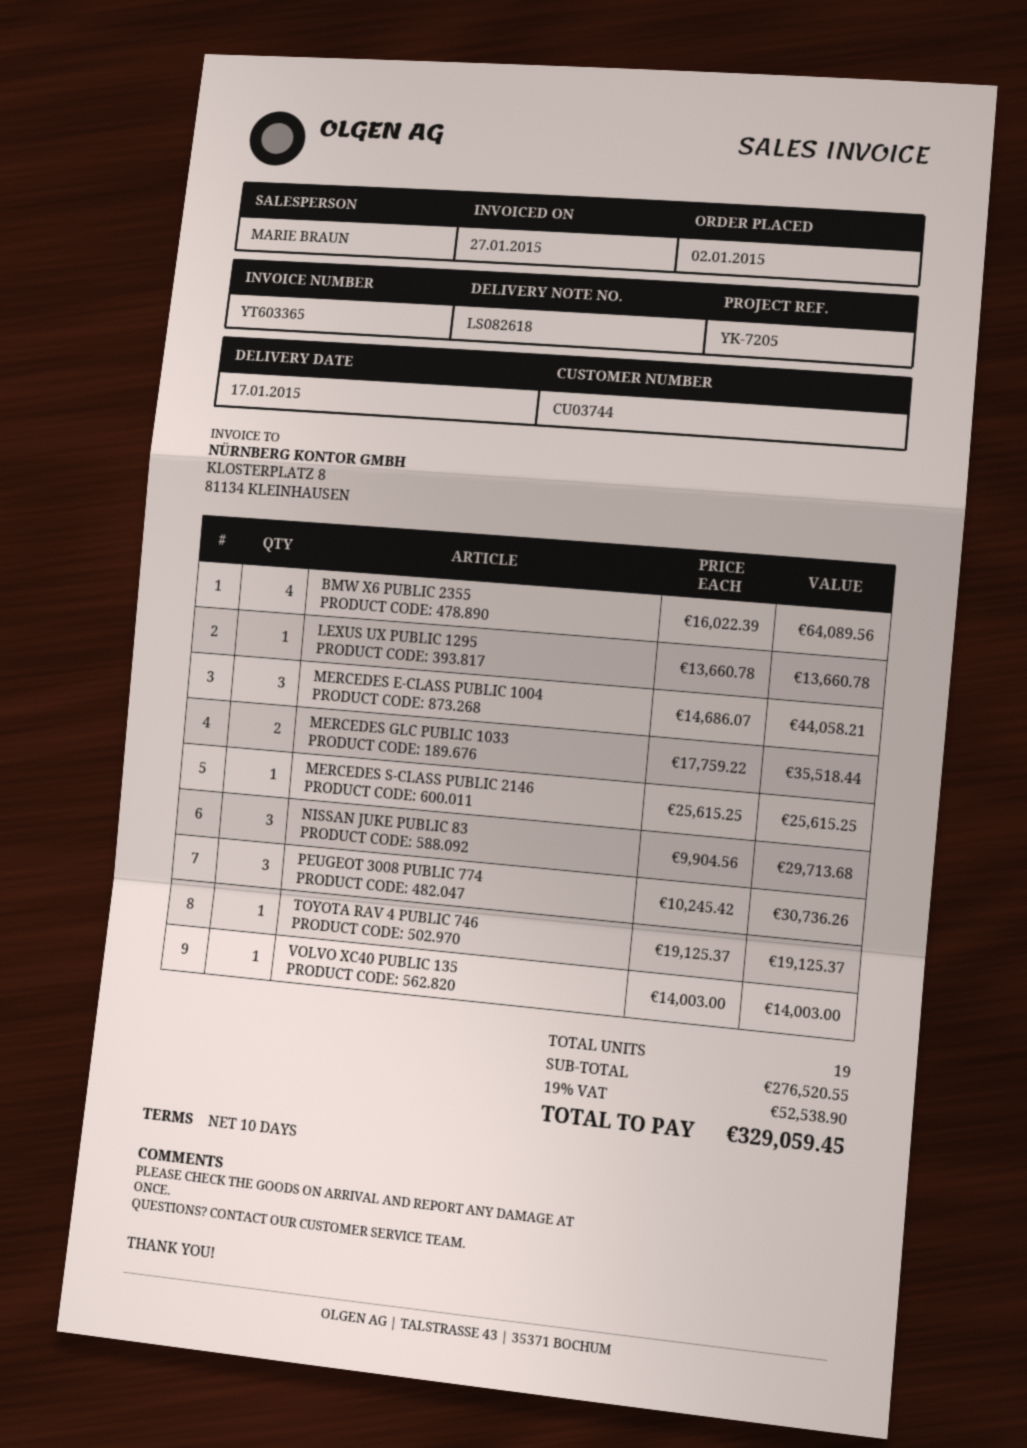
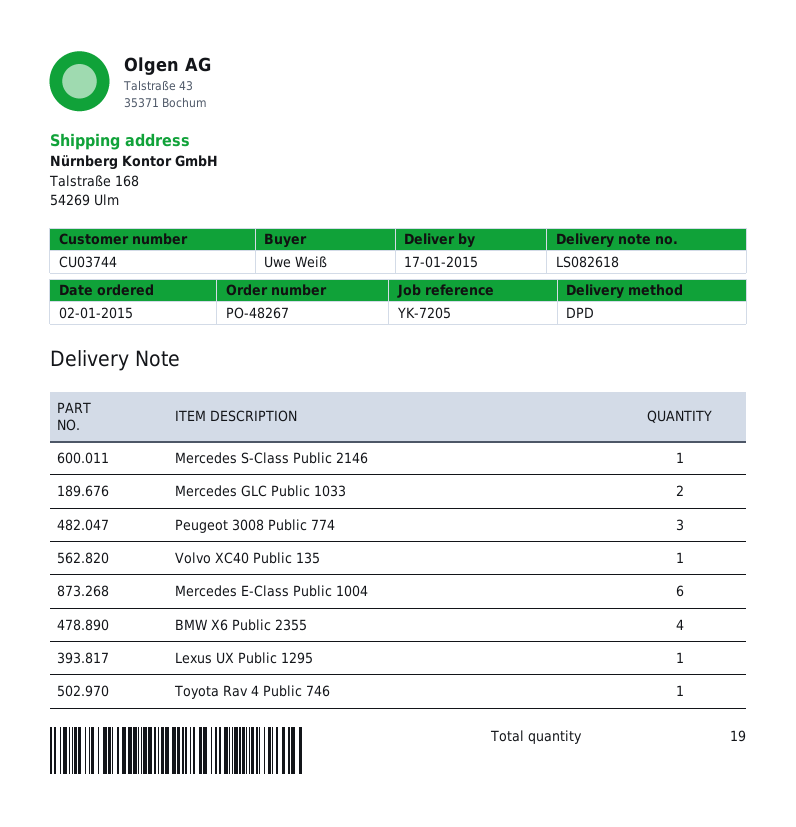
MERCEDES E-CLASS PUBLIC 1004: 3 -> 6
NISSAN JUKE PUBLIC 83: 3 -> none

